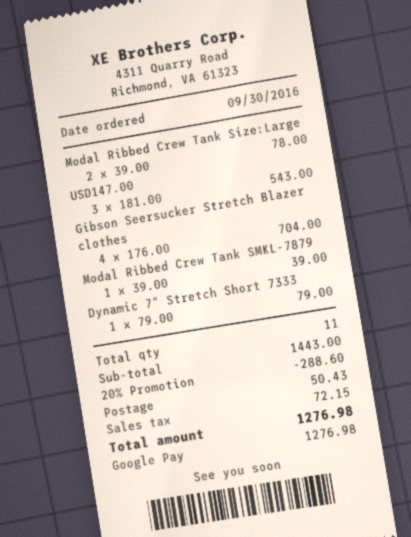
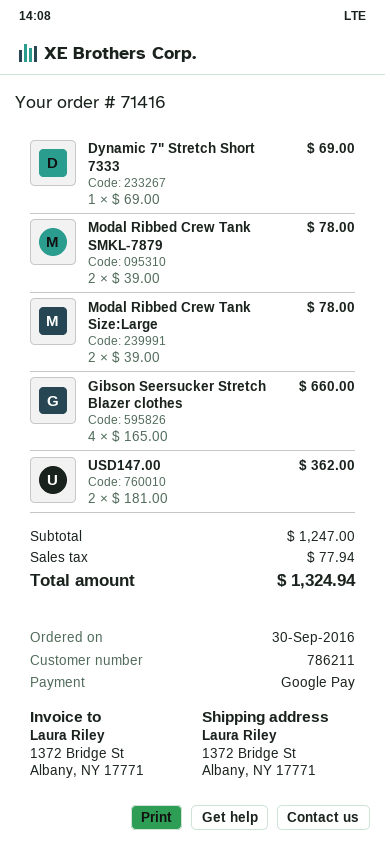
USD147.00: 3 x 181.00 = 543.00 -> 2 x 181.00 = 362.00
Gibson Seersucker Stretch Blazer clothes: 4 x 176.00 = 704.00 -> 4 x 165.00 = 660.00
Modal Ribbed Crew Tank SMKL-7879: 1 x 39.00 = 39.00 -> 2 x 39.00 = 78.00
Dynamic 7" Stretch Short 7333: 1 x 79.00 = 79.00 -> 1 x 69.00 = 69.00
subtotal: 1443.00 -> 1247.00
discount: 20% = 288.60 -> none
shipping: 50.43 -> none
tax: 72.15 -> 77.94
total: 1276.98 -> 1324.94

